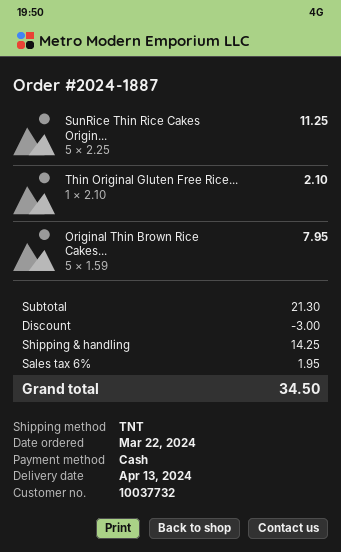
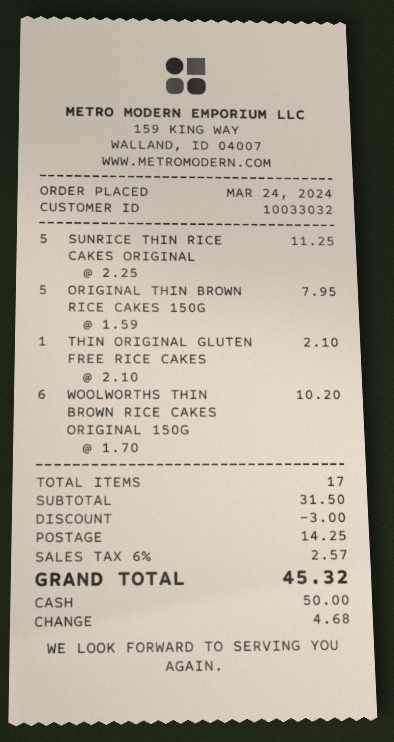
order date: 2024-03-22 -> 2024-03-24
customer number: 10037732 -> 10033032
WOOLWORTHS THIN BROWN RICE CAKES ORIGINAL 150G: none -> 6 x 1.70 = 10.20
subtotal: 21.30 -> 31.50
tax: 6% = 1.95 -> 6% = 2.57
total: 34.50 -> 45.32

